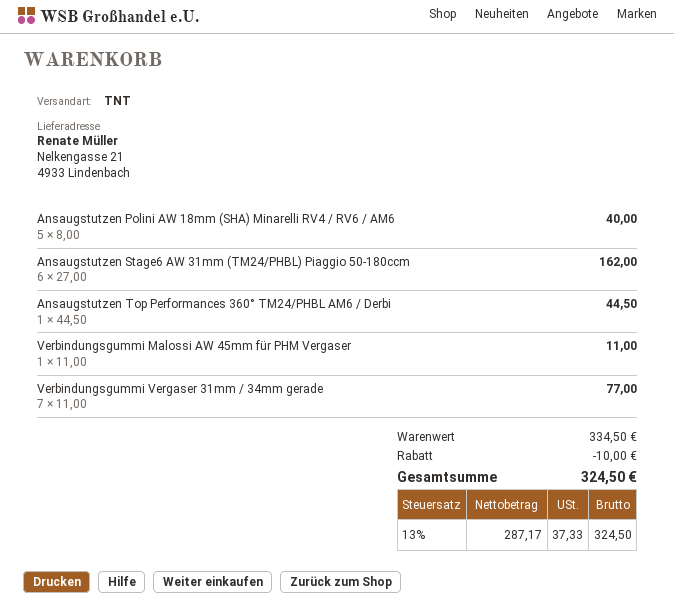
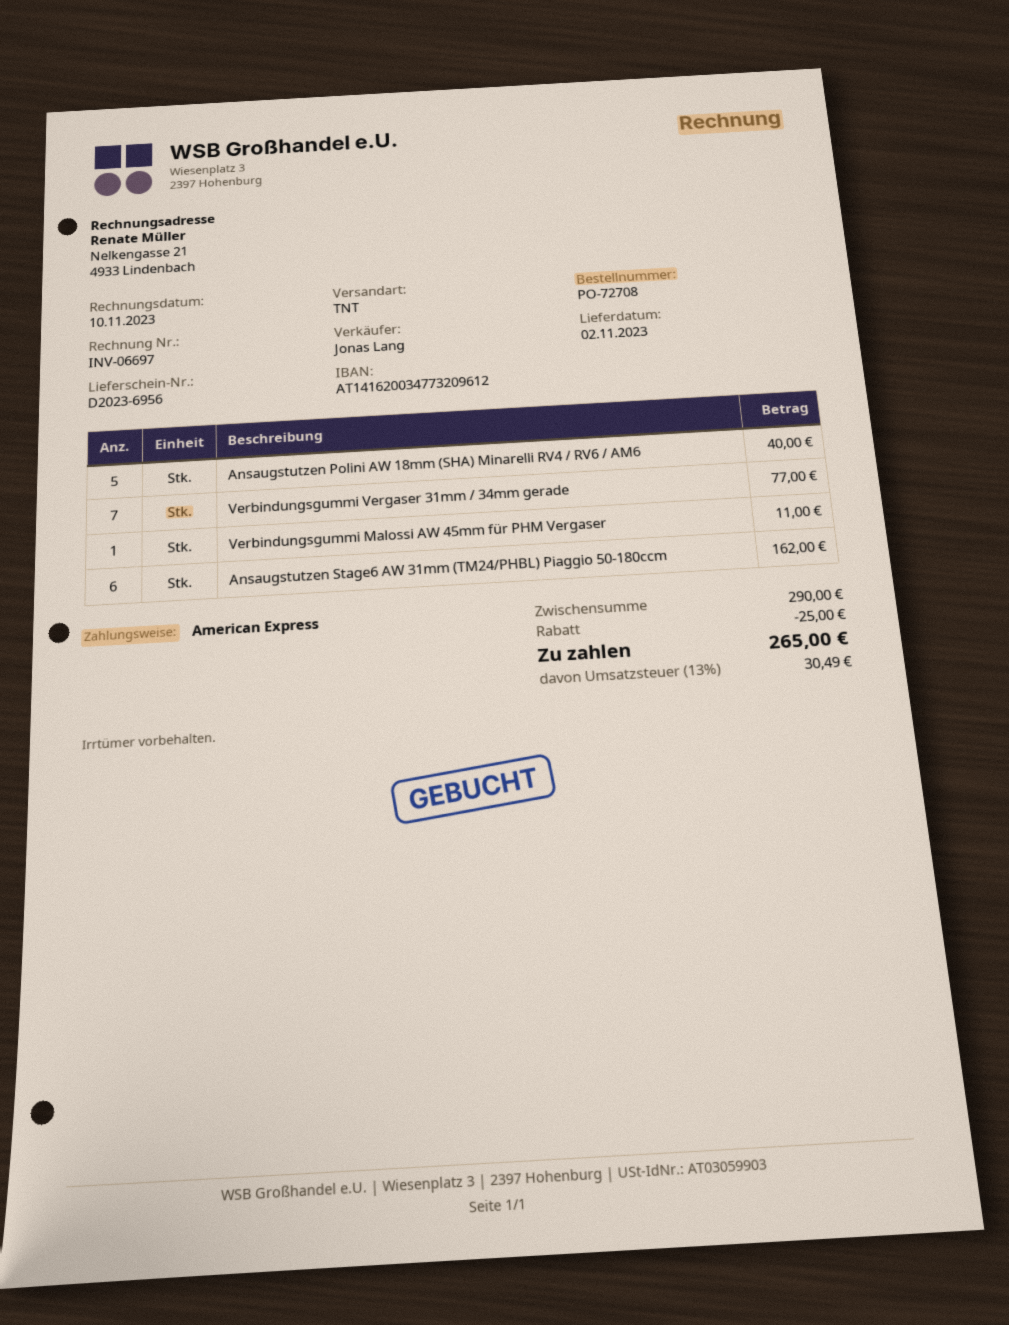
Ansaugstutzen Top Performances 360° TM24/PHBL AM6 / Derbi: 1 for 44.50 -> none
subtotal: 334.50 -> 290.00
discount: 10.00 -> 25.00
tax: 13% = 37.33 -> 13% = 30.49
total: 324.50 -> 265.00

